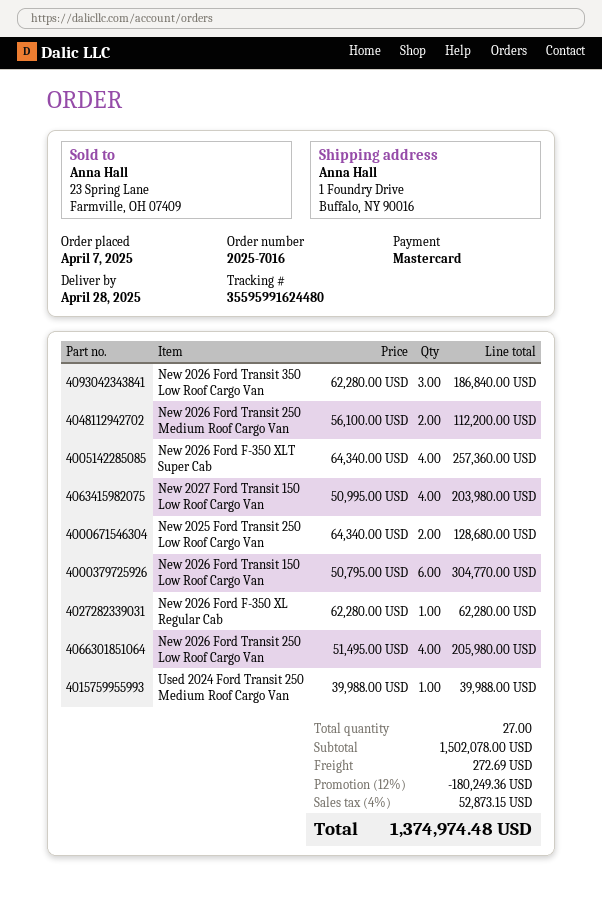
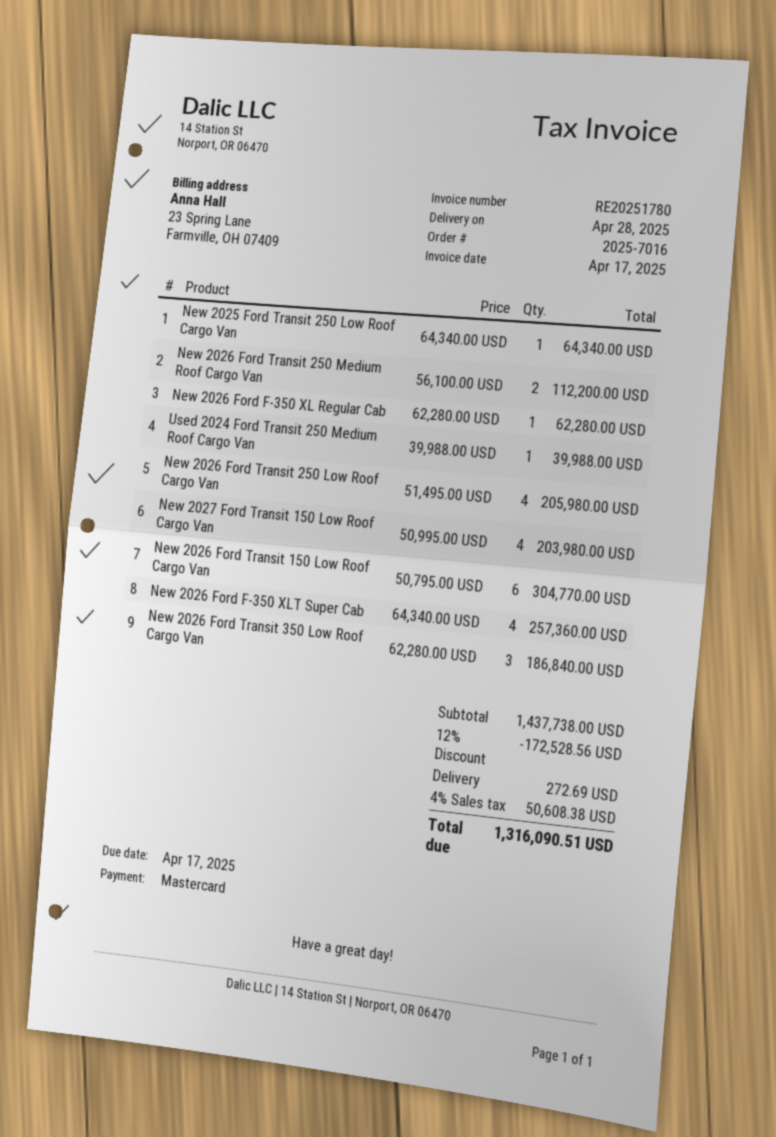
New 2025 Ford Transit 250 Low Roof Cargo Van: 2 x 64340.00 = 128680.00 -> 1 x 64340.00 = 64340.00
subtotal: 1502078.00 -> 1437738.00
discount: 12% = 180249.36 -> 12% = 172528.56
tax: 4% = 52873.15 -> 4% = 50608.38
total: 1374974.48 -> 1316090.51

